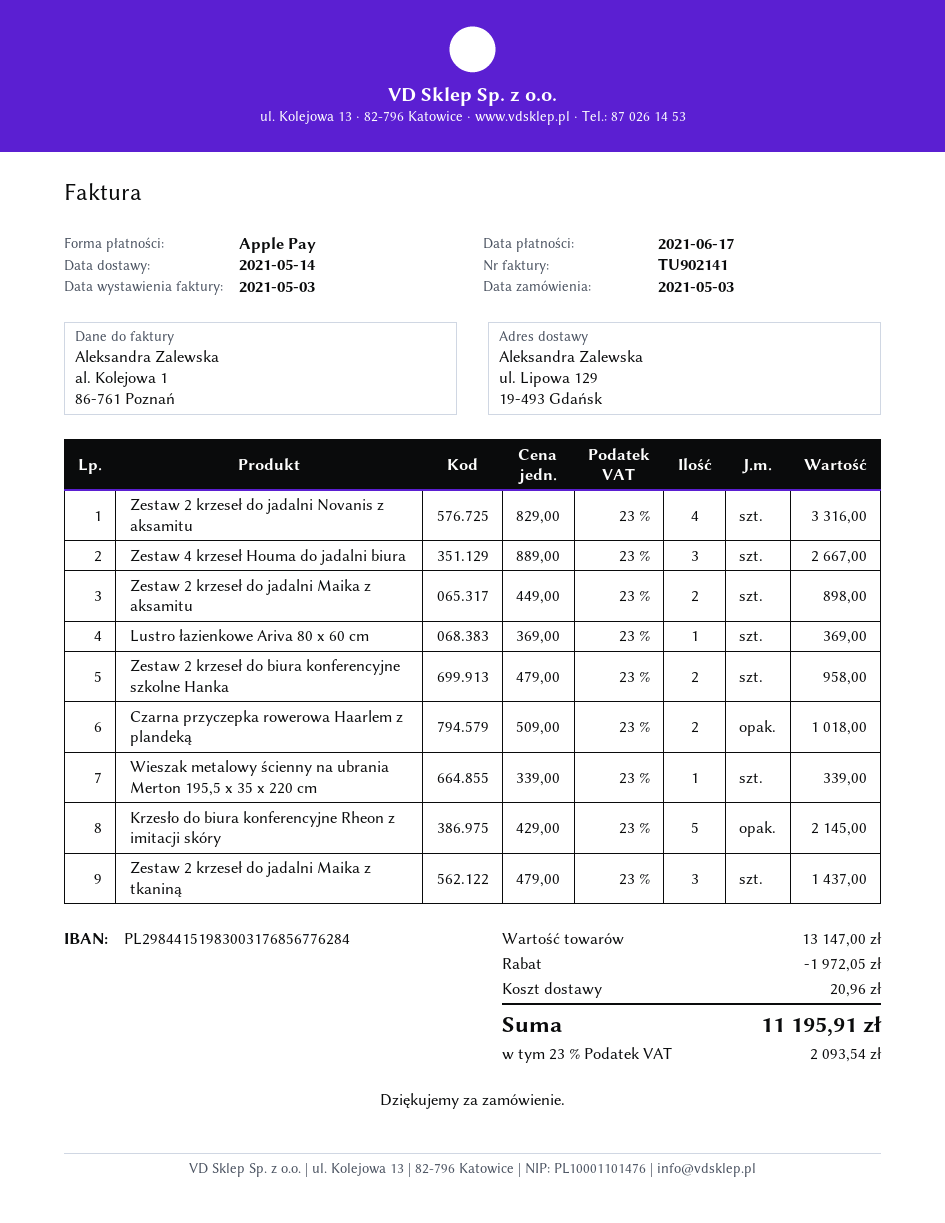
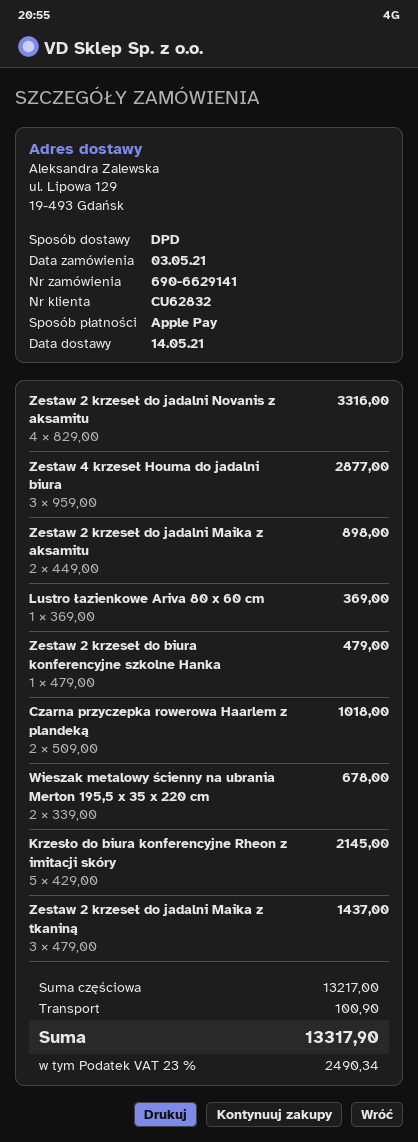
Zestaw 4 krzeseł Houma do jadalni biura: 3 x 889.00 = 2667.00 -> 3 x 959.00 = 2877.00
Zestaw 2 krzeseł do biura konferencyjne szkolne Hanka: 2 x 479.00 = 958.00 -> 1 x 479.00 = 479.00
Wieszak metalowy ścienny na ubrania Merton 195,5 x 35 x 220 cm: 1 x 339.00 = 339.00 -> 2 x 339.00 = 678.00
subtotal: 13147.00 -> 13217.00
discount: 1972.05 -> none
shipping: 20.96 -> 100.90
tax: 23% = 2093.54 -> 23% = 2490.34
total: 11195.91 -> 13317.90

